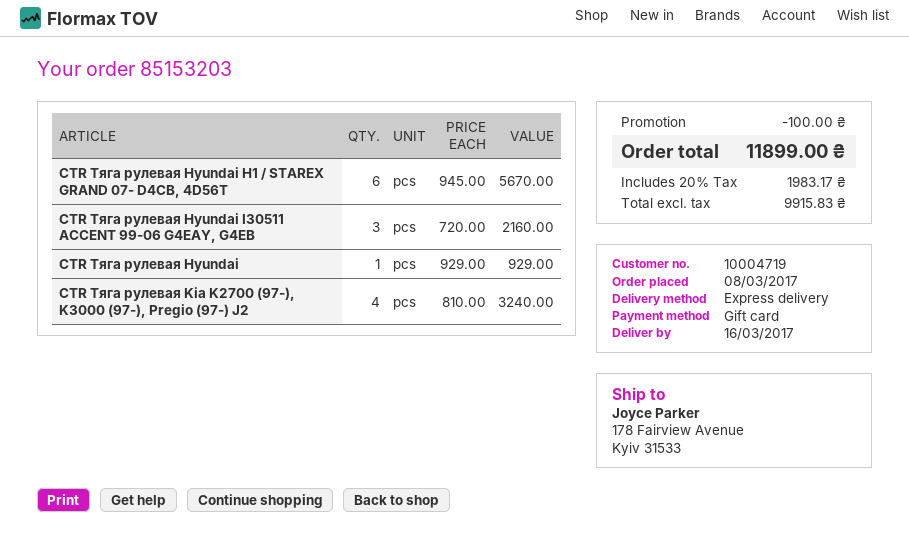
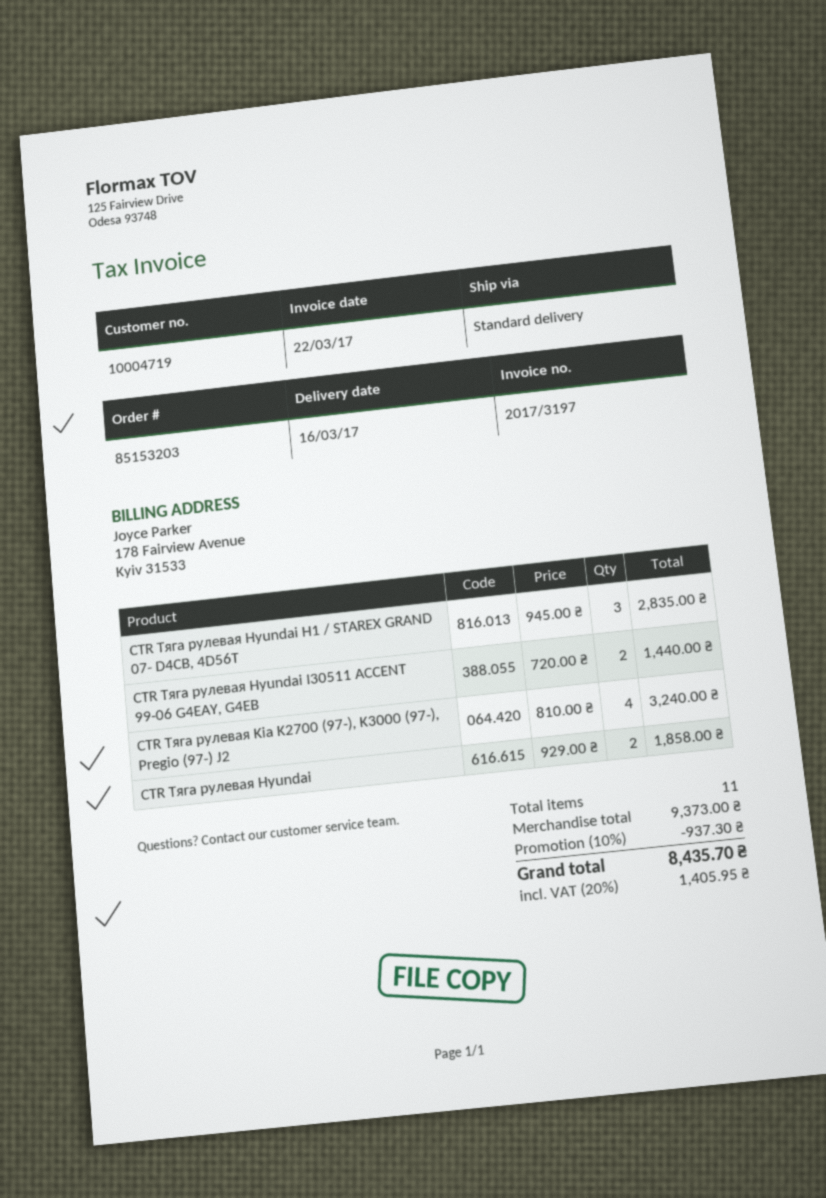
shipping method: express -> standard
CTR Тяга рулевая Hyundai H1 / STAREX GRAND 07- D4CB, 4D56T: 6 x 945.00 = 5670.00 -> 3 x 945.00 = 2835.00
CTR Тяга рулевая Hyundai I30511 ACCENT 99-06 G4EAY, G4EB: 3 x 720.00 = 2160.00 -> 2 x 720.00 = 1440.00
CTR Тяга рулевая Hyundai: 1 x 929.00 = 929.00 -> 2 x 929.00 = 1858.00
discount: 100.00 -> 937.30
tax: 20% = 1983.17 -> 20% = 1405.95
total: 11899.00 -> 8435.70

